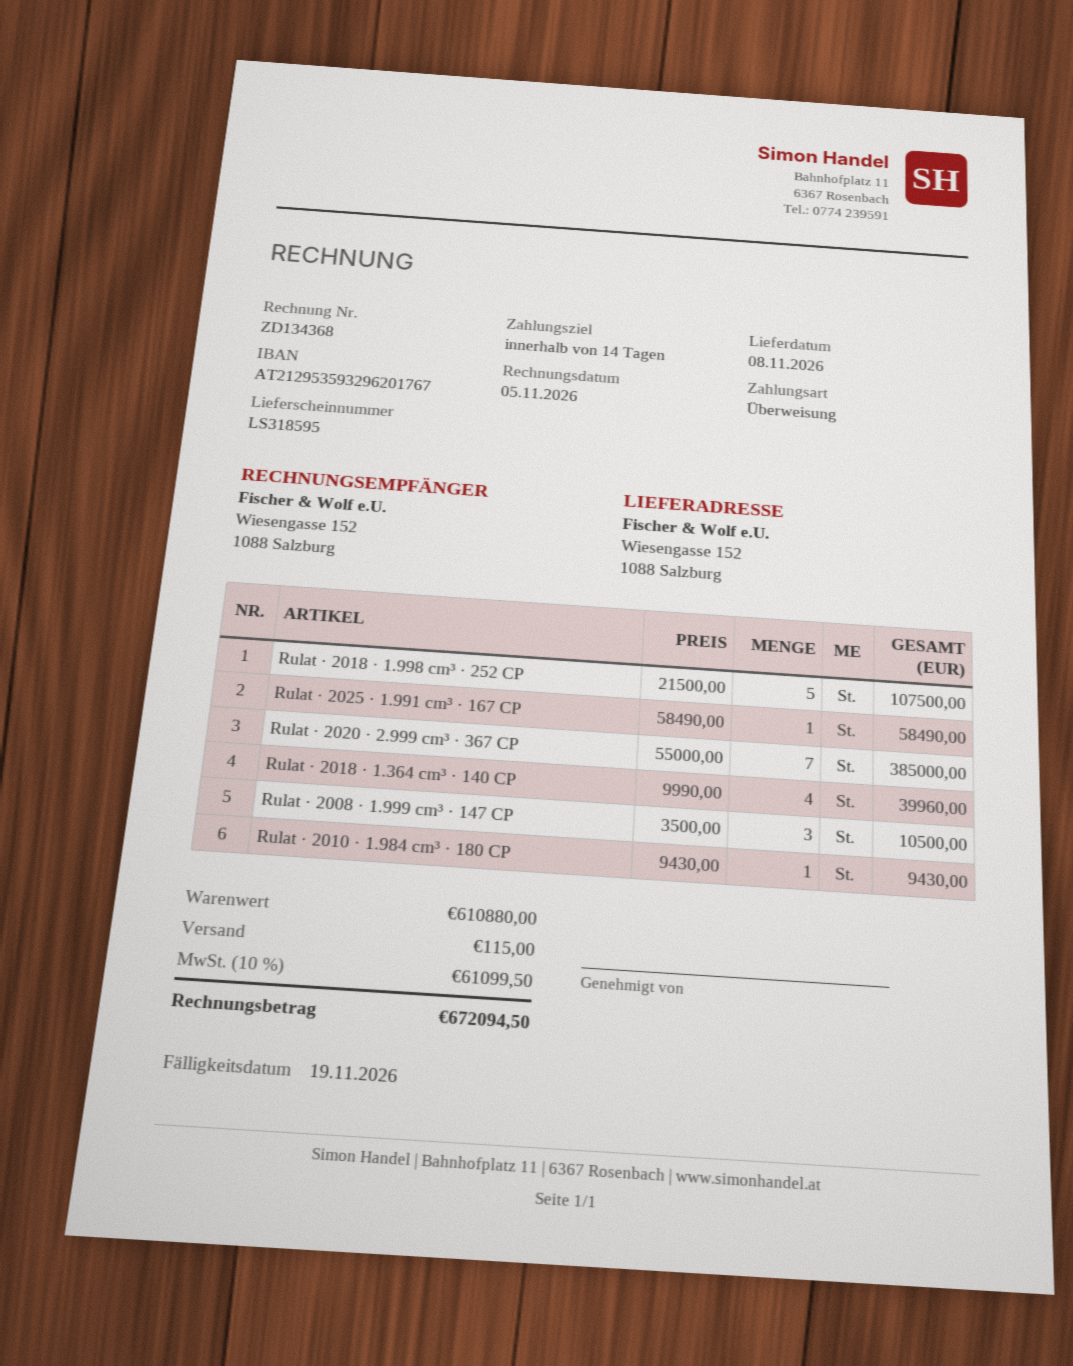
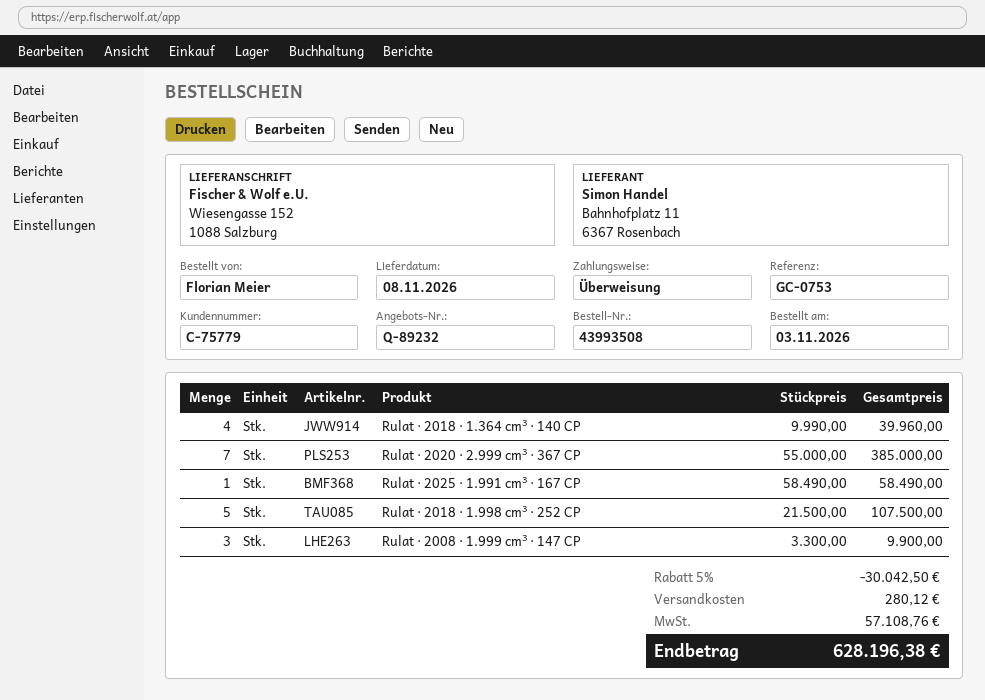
Rulat · 2008 · 1.999 cm³ · 147 CP: 3 x 3500.00 = 10500.00 -> 3 x 3300.00 = 9900.00
Rulat · 2010 · 1.984 cm³ · 180 CP: 1 x 9430.00 = 9430.00 -> none
discount: none -> 5% = 30042.50
shipping: 115.00 -> 280.12
tax: 61099.50 -> 57108.76
total: 672094.50 -> 628196.38

